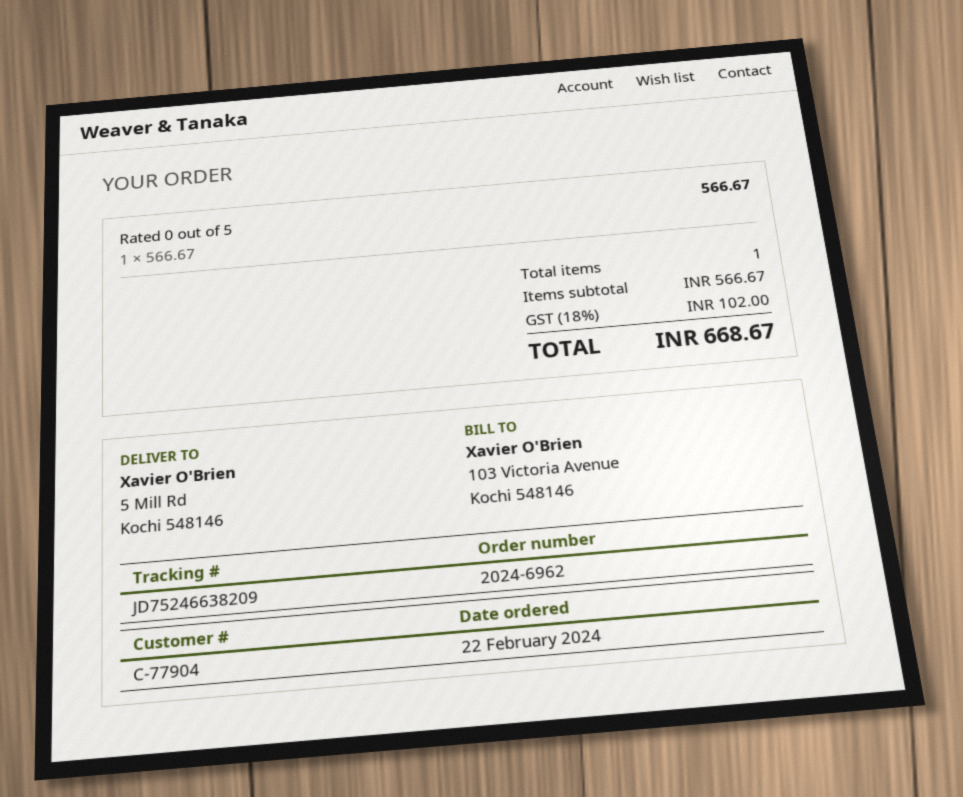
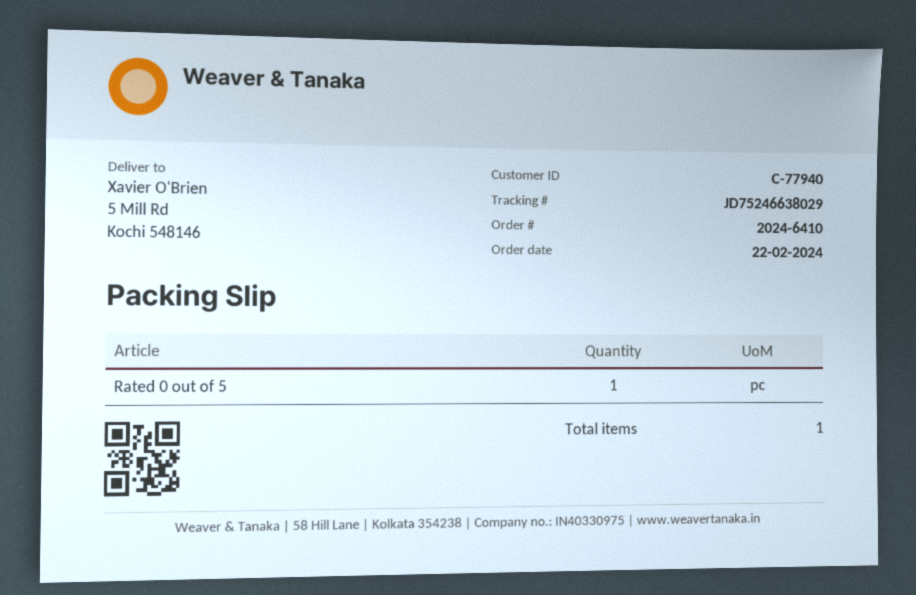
order number: 2024-6962 -> 2024-6410
customer number: C-77904 -> C-77940
tracking number: JD75246638209 -> JD75246638029

